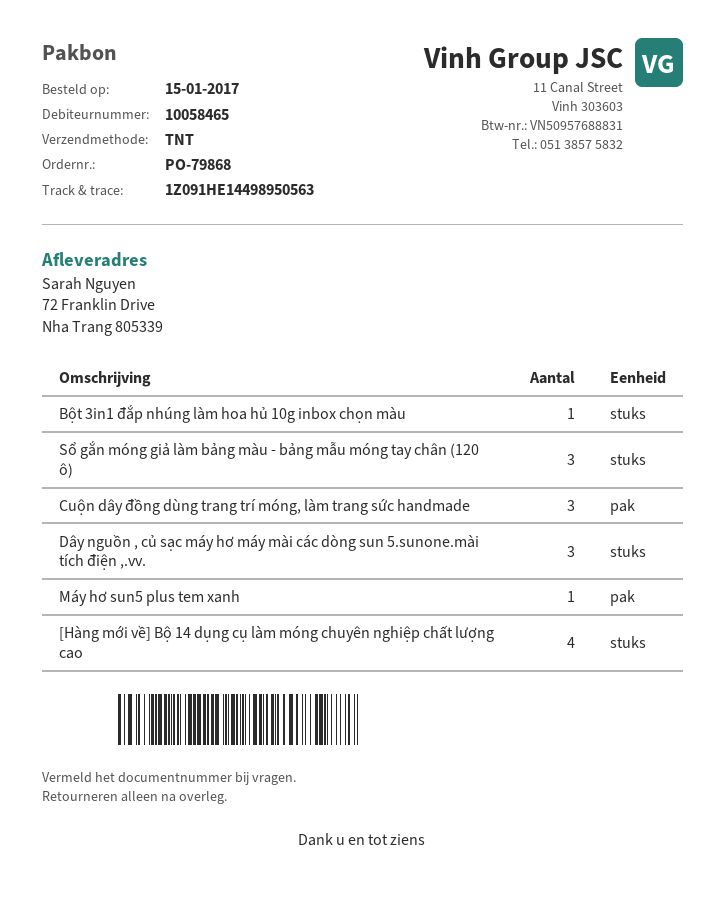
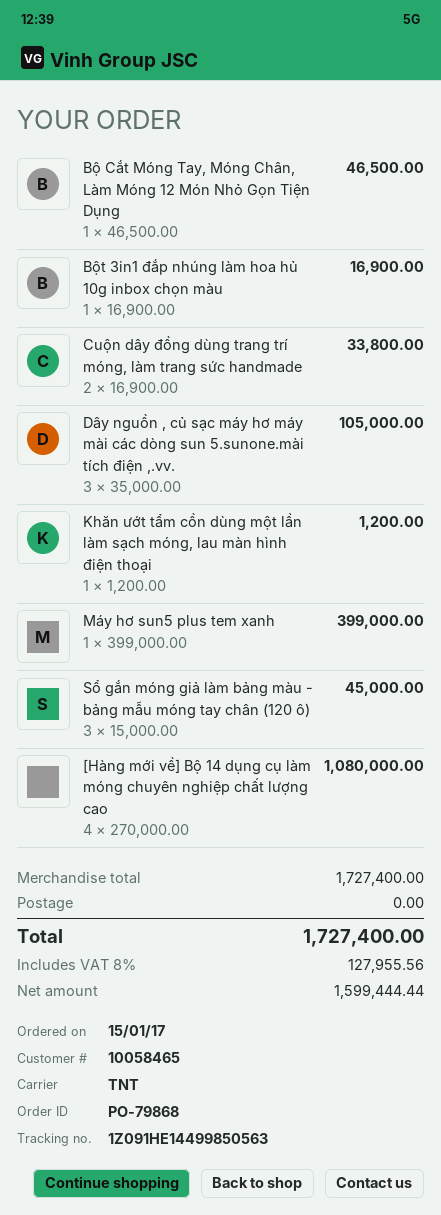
tracking number: 1Z091HE14498950563 -> 1Z091HE14499850563
Cuộn dây đồng dùng trang trí móng, làm trang sức handmade: 3 -> 2
Bộ Cắt Móng Tay, Móng Chân, Làm Móng 12 Món Nhỏ Gọn Tiện Dụng: none -> 1
Khăn ướt tẩm cồn dùng một lần làm sạch móng, lau màn hình điện thoại: none -> 1

